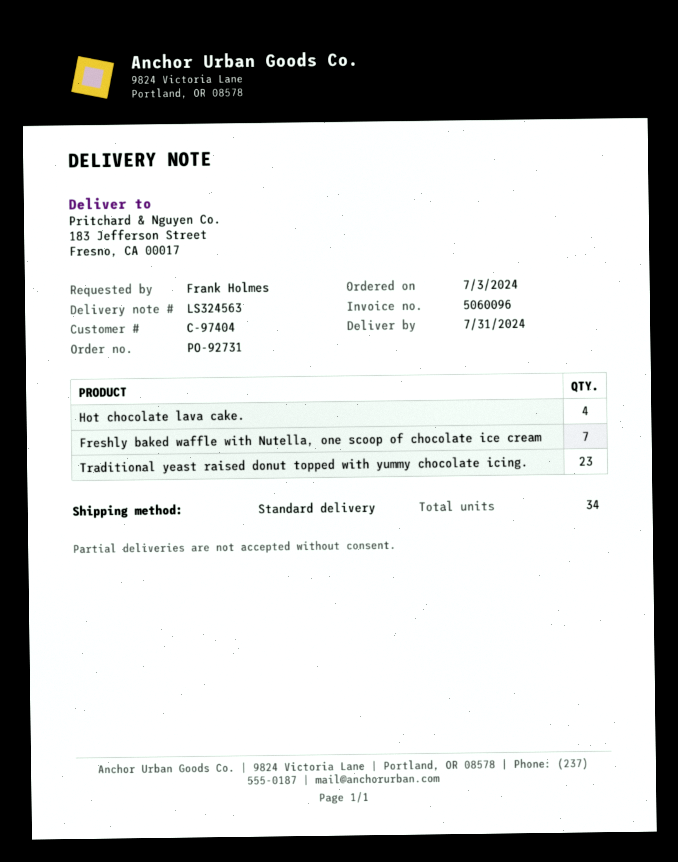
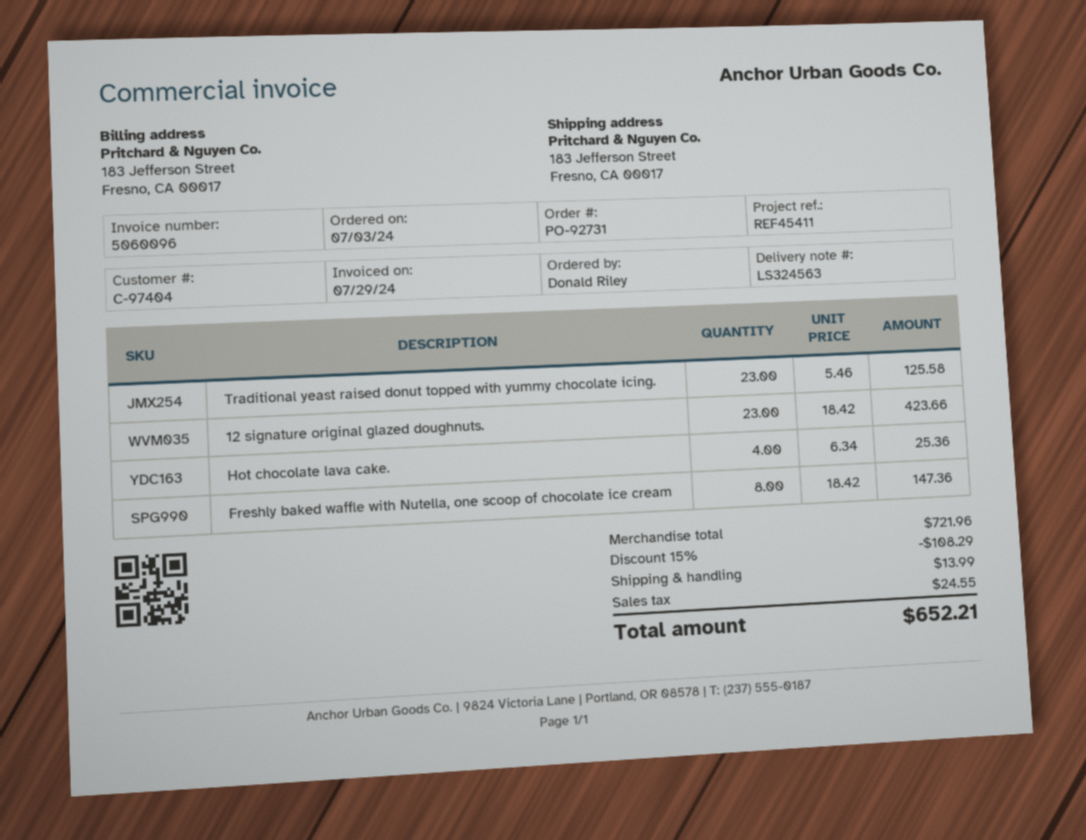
ordered by: Frank Holmes -> Donald Riley
Freshly baked waffle with Nutella, one scoop of chocolate ice cream: 7 -> 8
12 signature original glazed doughnuts.: none -> 23

